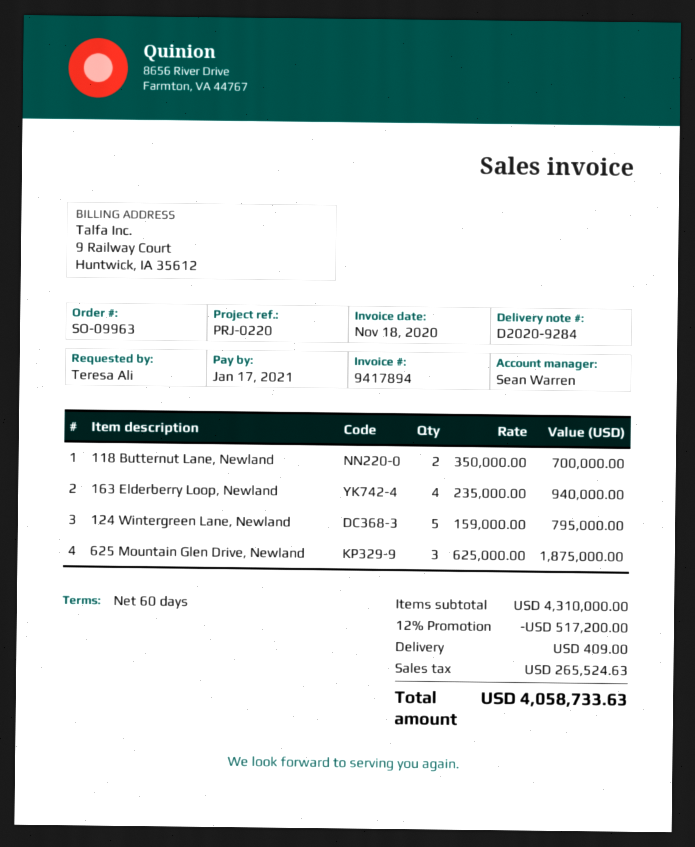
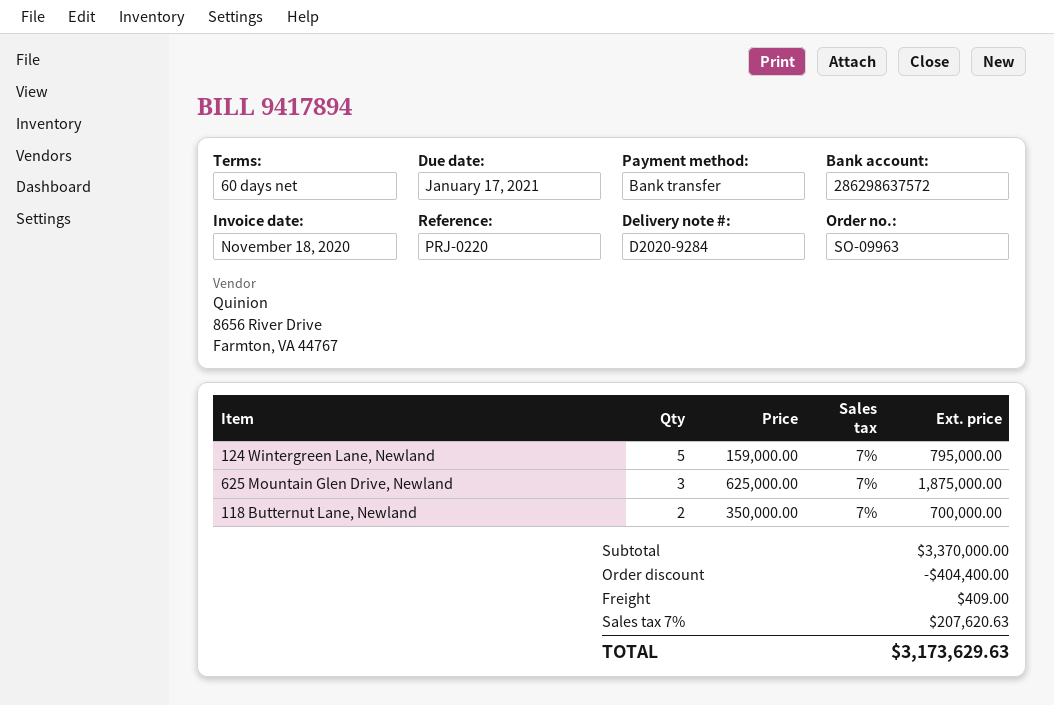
163 Elderberry Loop, Newland: 4 x 235000.00 = 940000.00 -> none
subtotal: 4310000.00 -> 3370000.00
discount: 517200.00 -> 404400.00
tax: 265524.63 -> 207620.63
total: 4058733.63 -> 3173629.63

